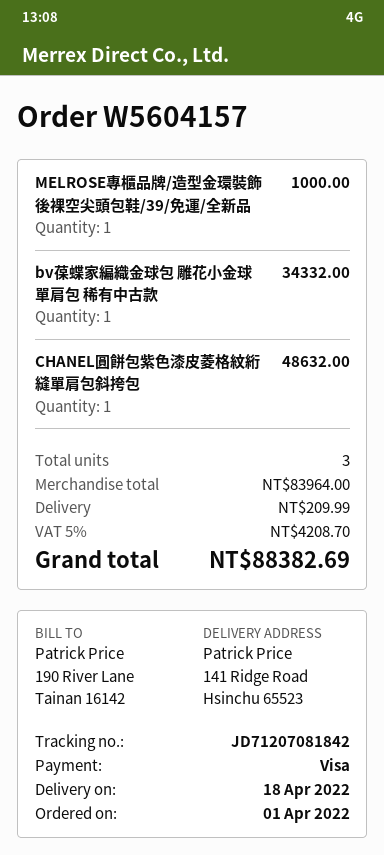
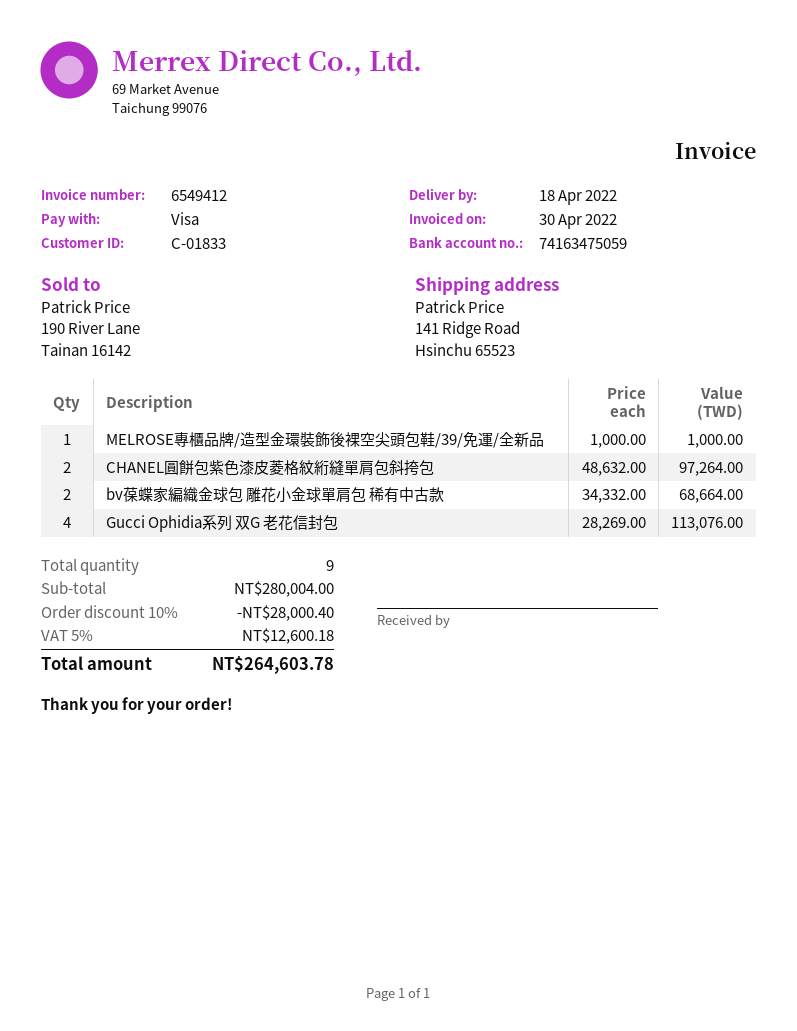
bv葆蝶家編織金球包 雕花小金球單肩包 稀有中古款: 1 for 34332.00 -> 2 for 68664.00
CHANEL圓餅包紫色漆皮菱格紋絎縫單肩包斜挎包: 1 for 48632.00 -> 2 for 97264.00
Gucci Ophidia系列 双G 老花信封包: none -> 4 for 113076.00
total quantity: 3 -> 9
subtotal: 83964.00 -> 280004.00
discount: none -> 10% = 28000.40
shipping: 209.99 -> none
tax: 5% = 4208.70 -> 5% = 12600.18
total: 88382.69 -> 264603.78

